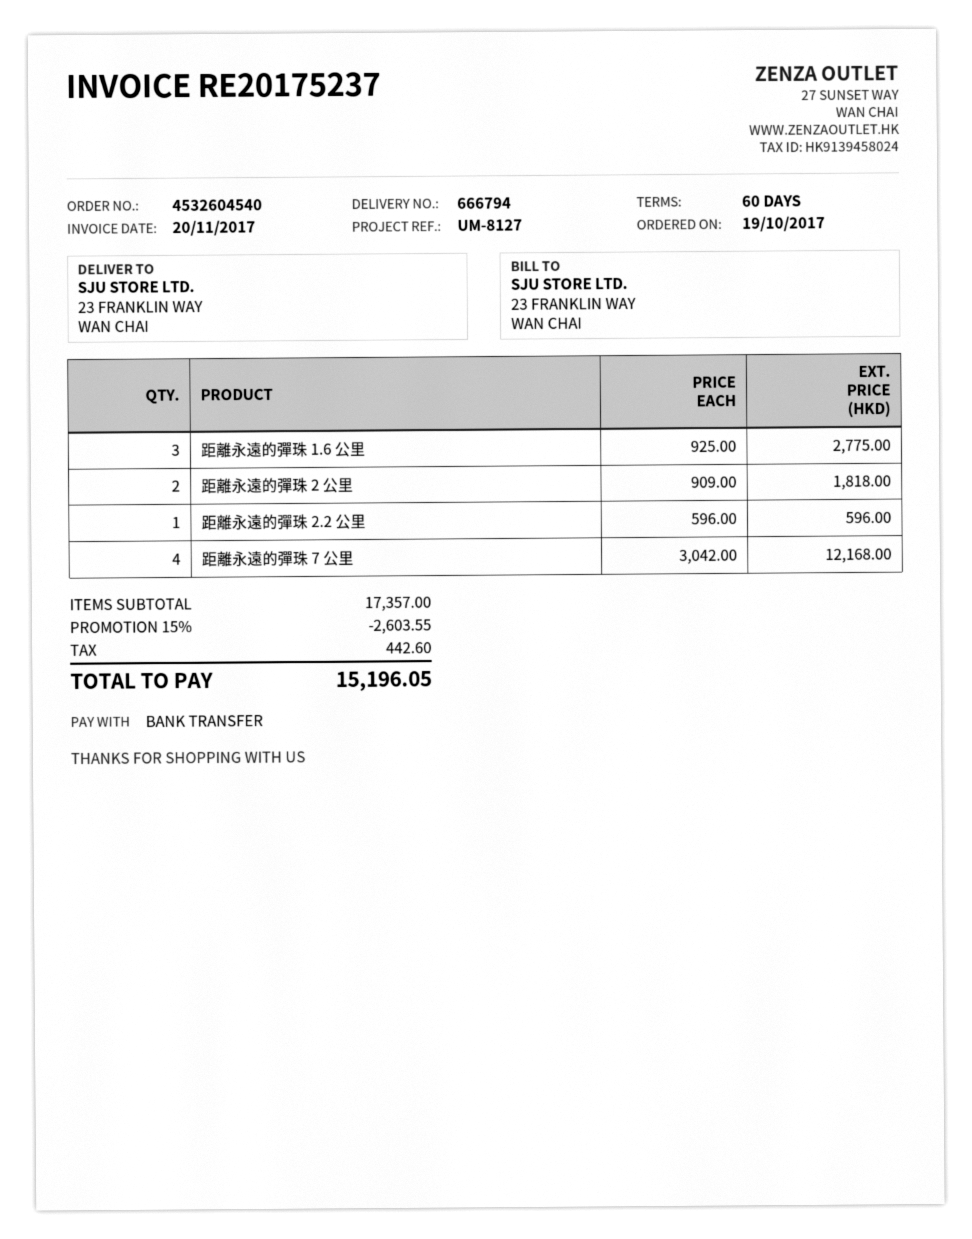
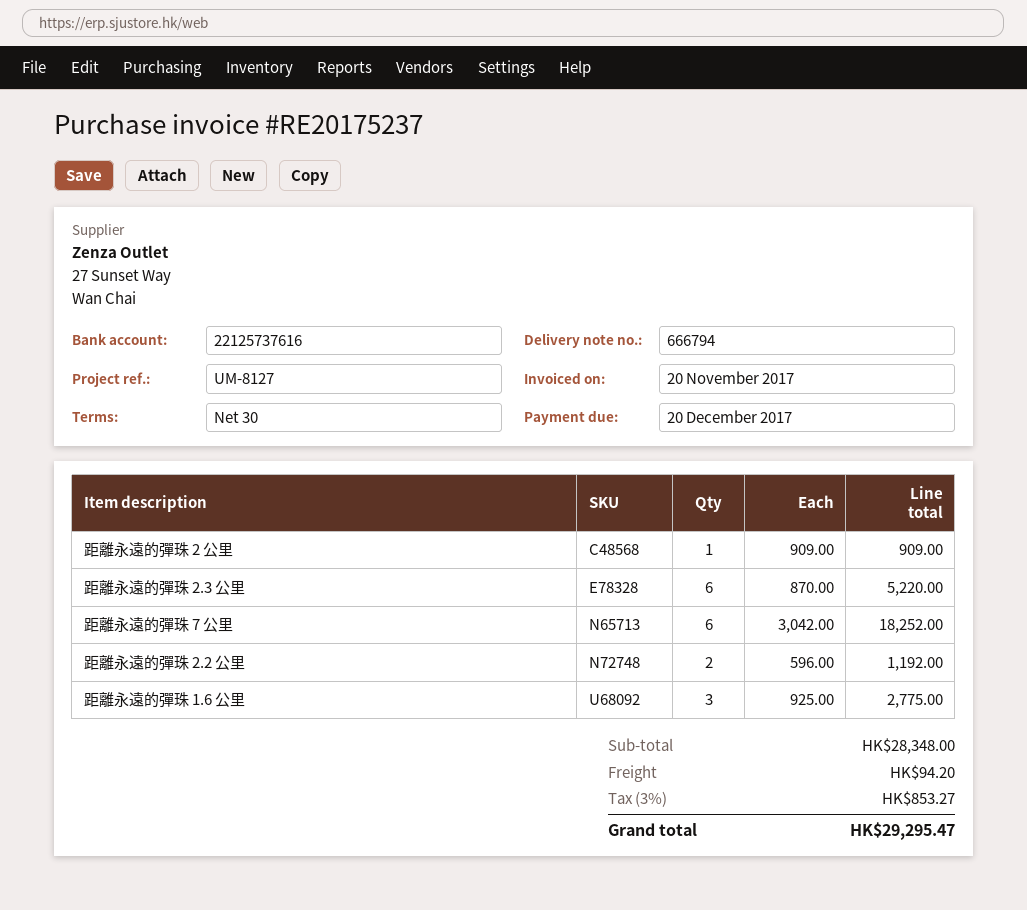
payment terms: 60 days -> 30 days
距離永遠的彈珠 2 公里: 2 x 909.00 = 1818.00 -> 1 x 909.00 = 909.00
距離永遠的彈珠 2.2 公里: 1 x 596.00 = 596.00 -> 2 x 596.00 = 1192.00
距離永遠的彈珠 7 公里: 4 x 3042.00 = 12168.00 -> 6 x 3042.00 = 18252.00
距離永遠的彈珠 2.3 公里: none -> 6 x 870.00 = 5220.00
subtotal: 17357.00 -> 28348.00
discount: 15% = 2603.55 -> none
shipping: none -> 94.20
tax: 442.60 -> 853.27
total: 15196.05 -> 29295.47

